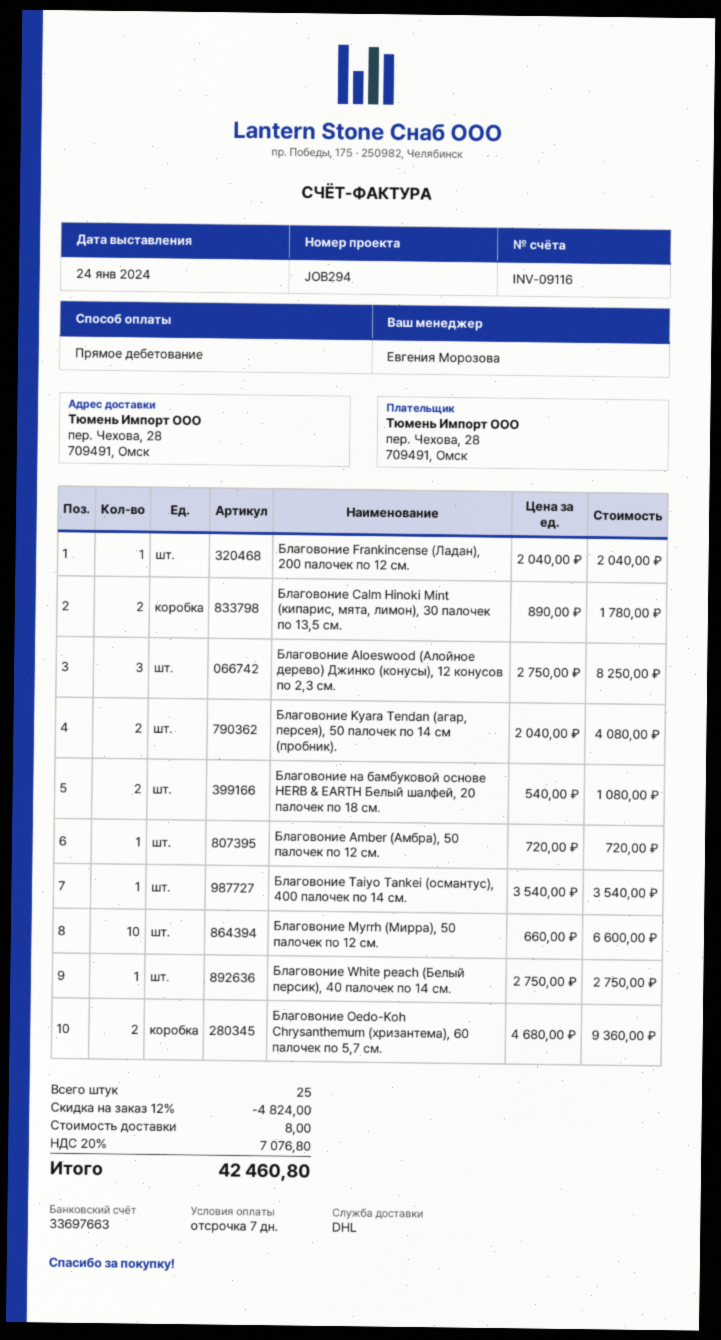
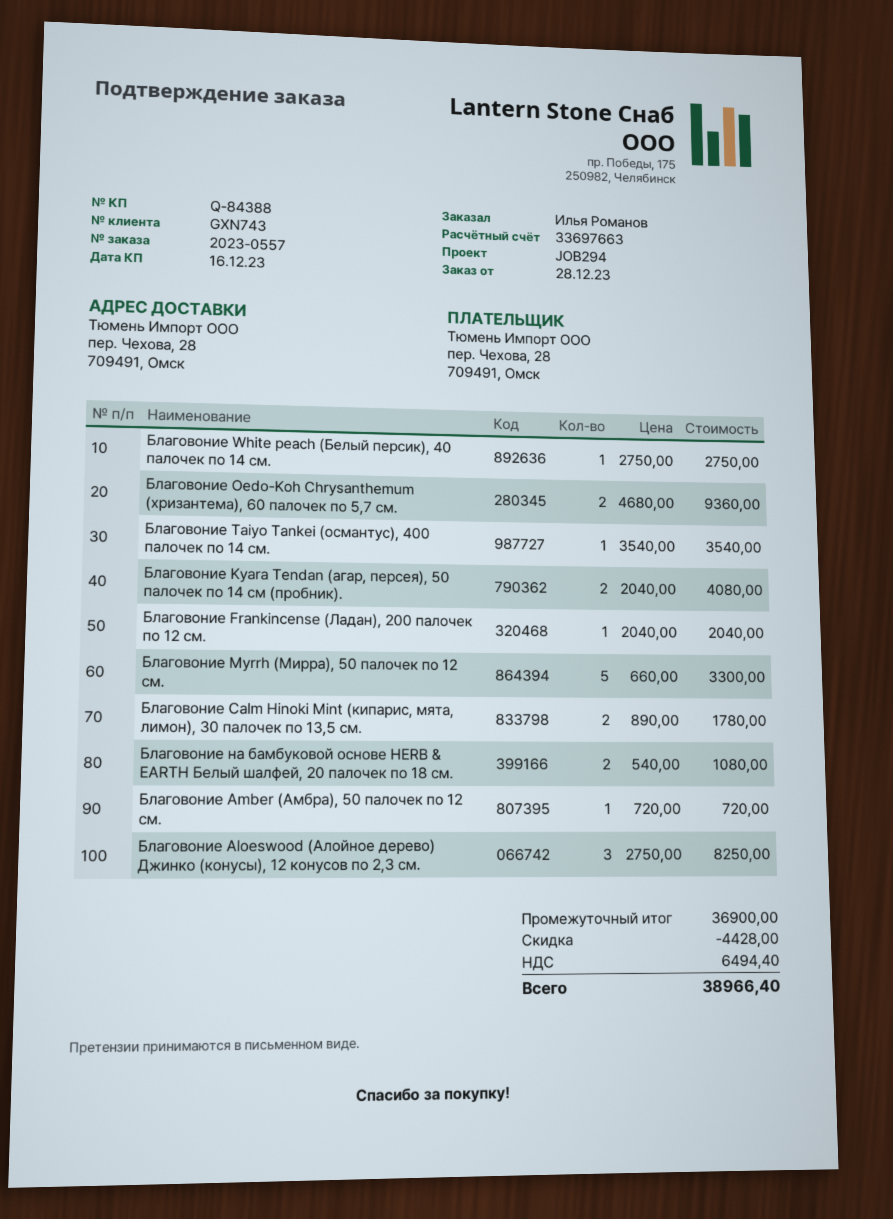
Благовоние Myrrh (Мирра), 50 палочек по 12 см.: 10 x 660.00 = 6600.00 -> 5 x 660.00 = 3300.00
discount: 4824.00 -> 4428.00
shipping: 8.00 -> none
tax: 7076.80 -> 6494.40
total: 42460.80 -> 38966.40

